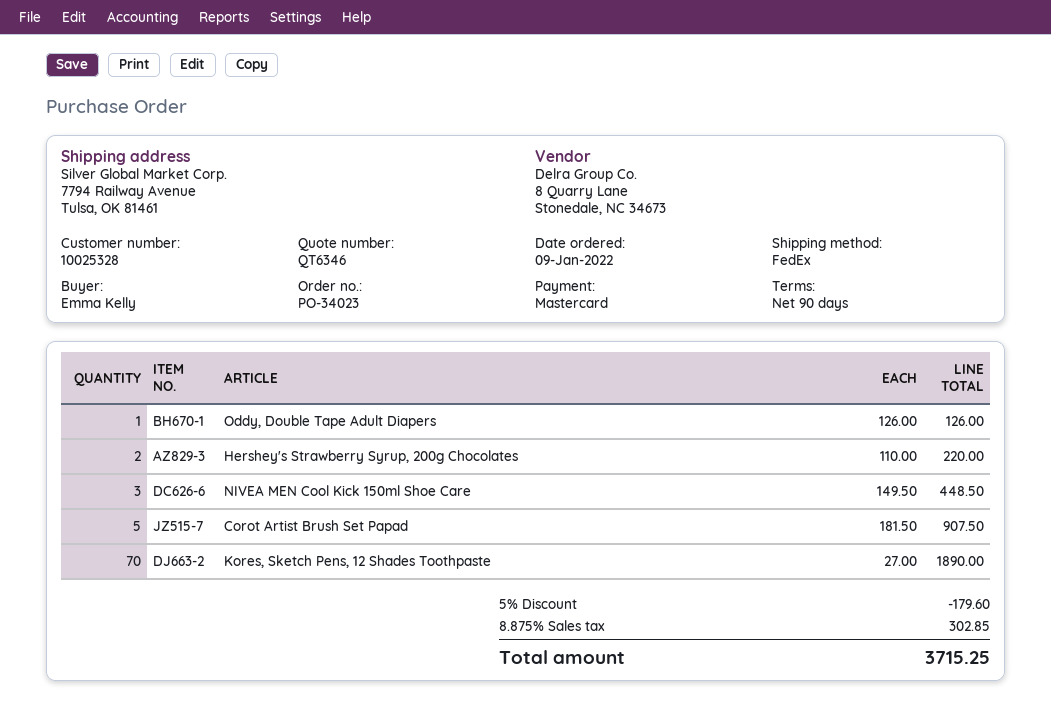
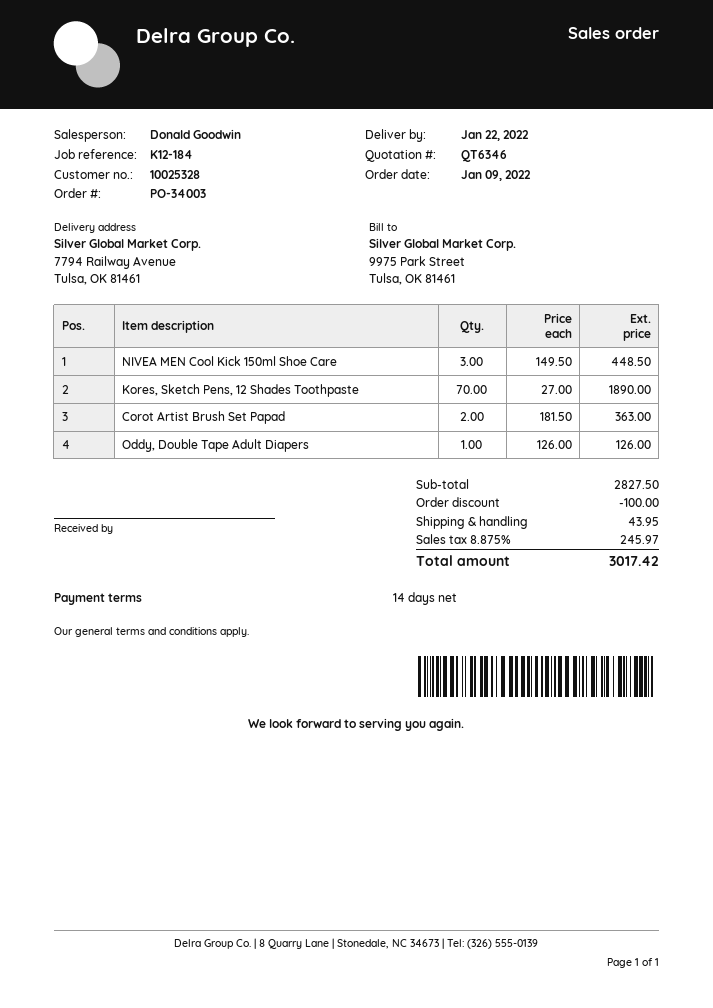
order number: PO-34023 -> PO-34003
payment terms: 90 days -> 14 days
Hershey's Strawberry Syrup, 200g Chocolates: 2 x 110.00 = 220.00 -> none
Corot Artist Brush Set Papad: 5 x 181.50 = 907.50 -> 2 x 181.50 = 363.00
discount: 179.60 -> 100.00
shipping: none -> 43.95
tax: 8.875% = 302.85 -> 8.875% = 245.97
total: 3715.25 -> 3017.42

